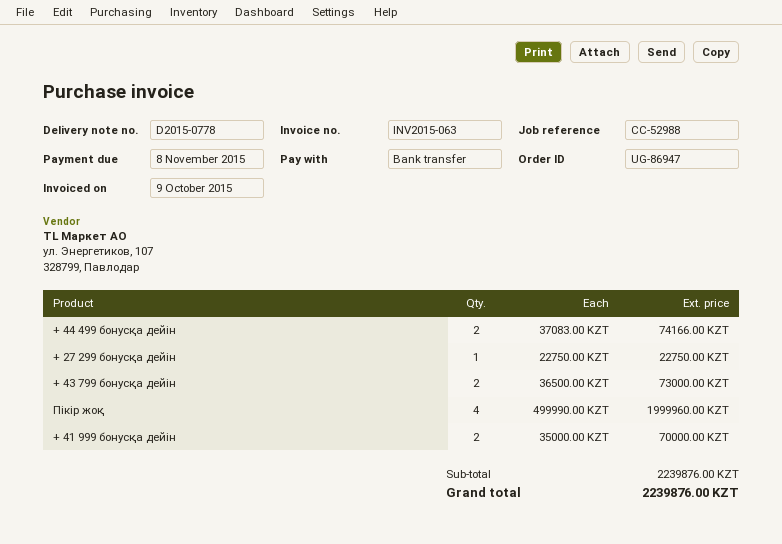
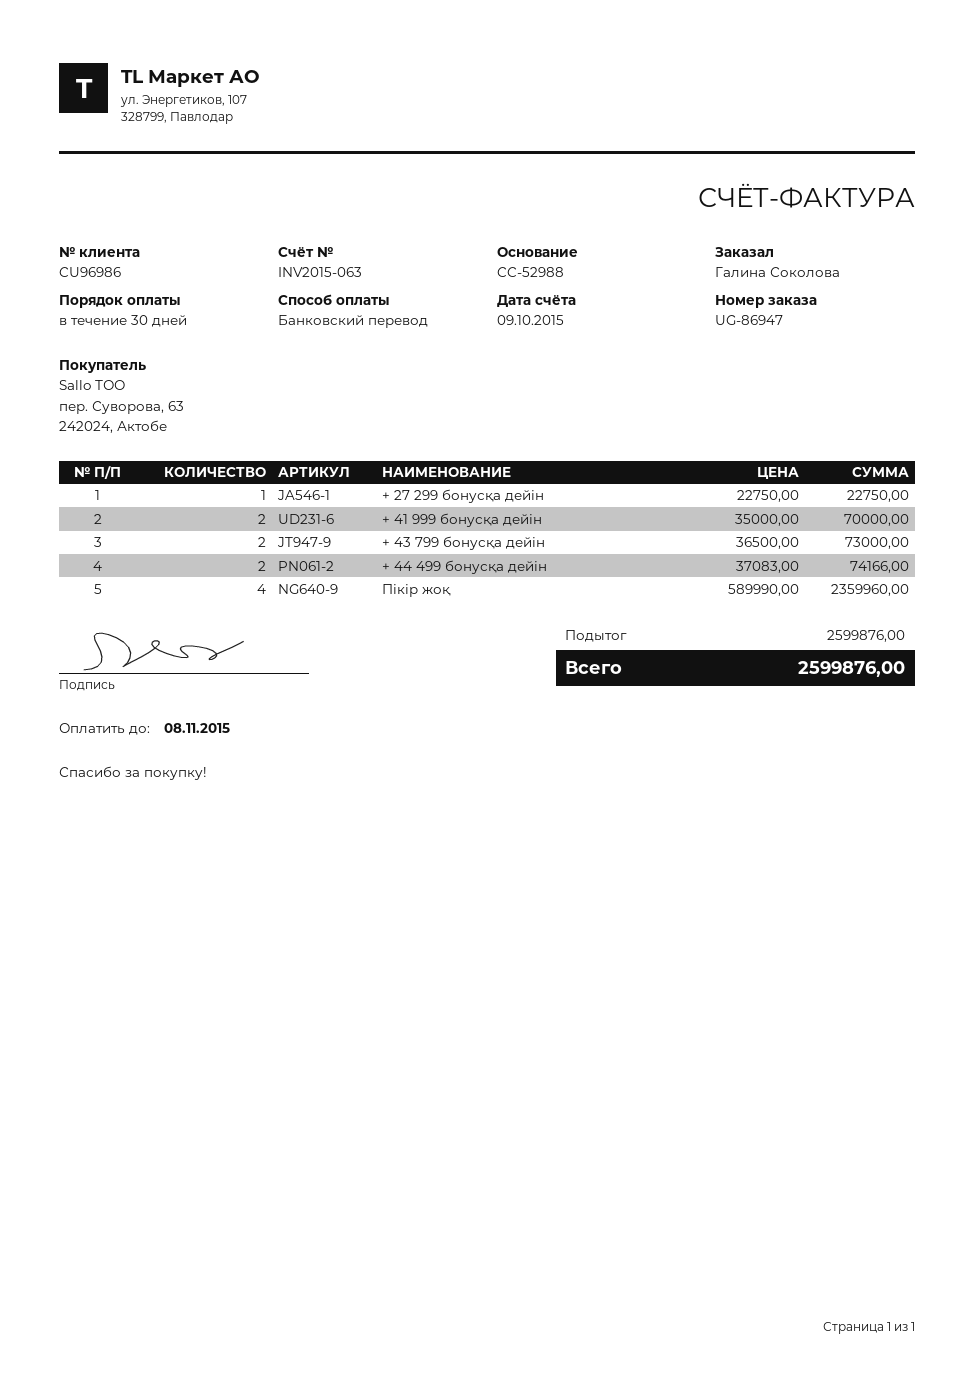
Пікір жоқ: 4 x 499990.00 = 1999960.00 -> 4 x 589990.00 = 2359960.00
subtotal: 2239876.00 -> 2599876.00
total: 2239876.00 -> 2599876.00

